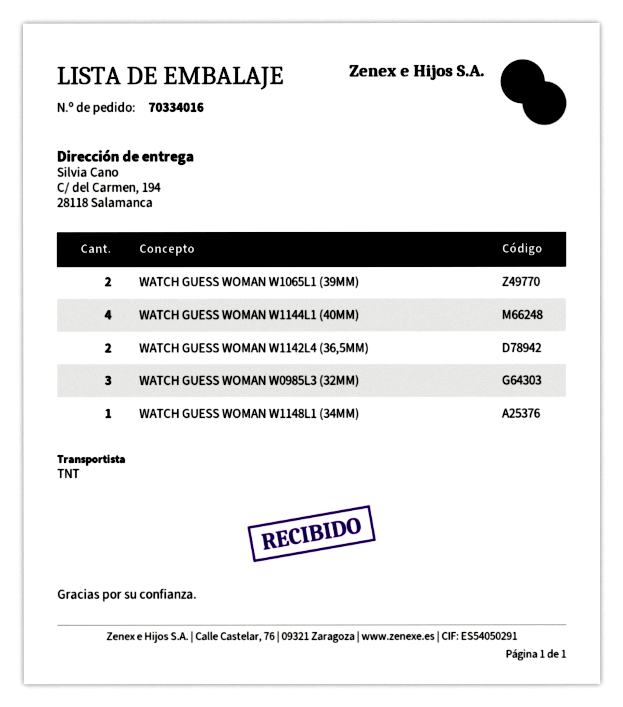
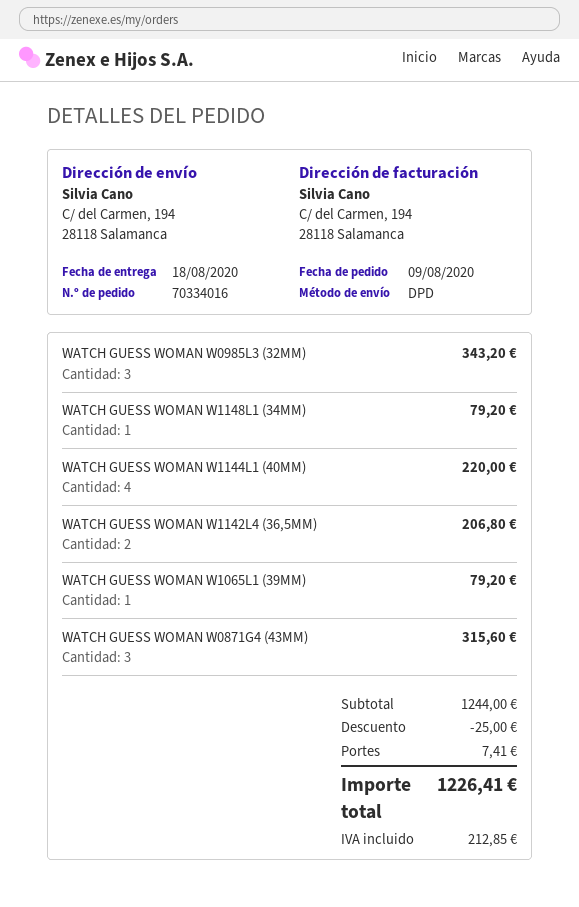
shipping method: TNT -> DPD
WATCH GUESS WOMAN W1065L1 (39MM): 2 -> 1
WATCH GUESS WOMAN W0871G4 (43MM): none -> 3

